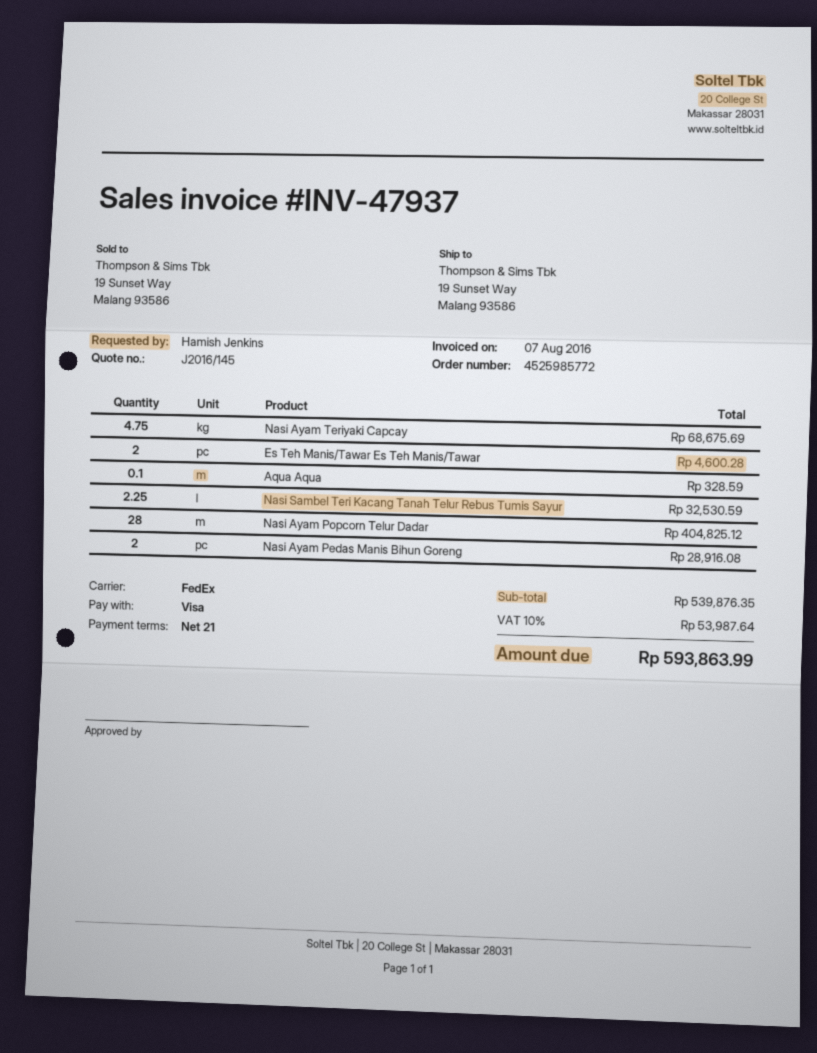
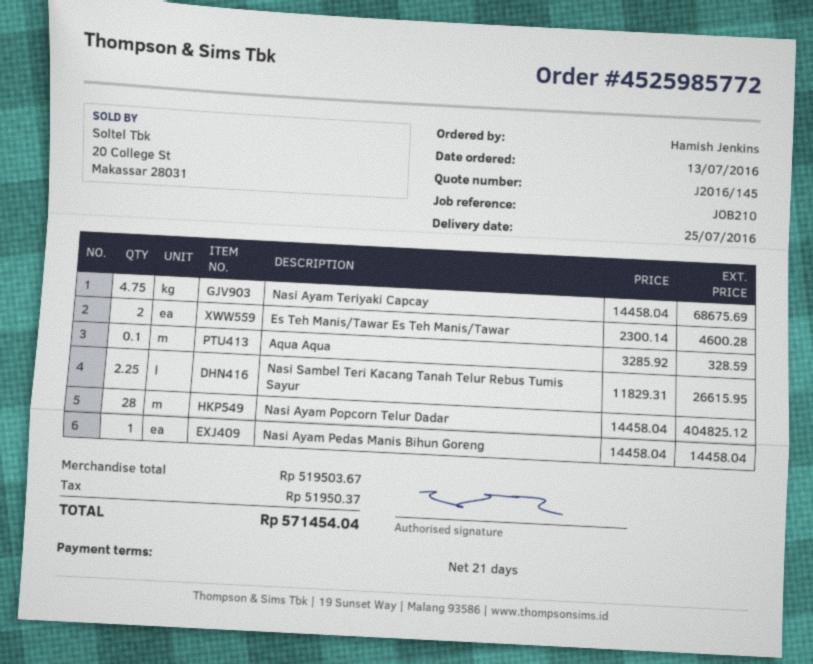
Nasi Sambel Teri Kacang Tanah Telur Rebus Tumis Sayur: 2.25 for 32530.59 -> 2.25 for 26615.95
Nasi Ayam Pedas Manis Bihun Goreng: 2 for 28916.08 -> 1 for 14458.04
subtotal: 539876.35 -> 519503.67
tax: 53987.64 -> 51950.37
total: 593863.99 -> 571454.04

